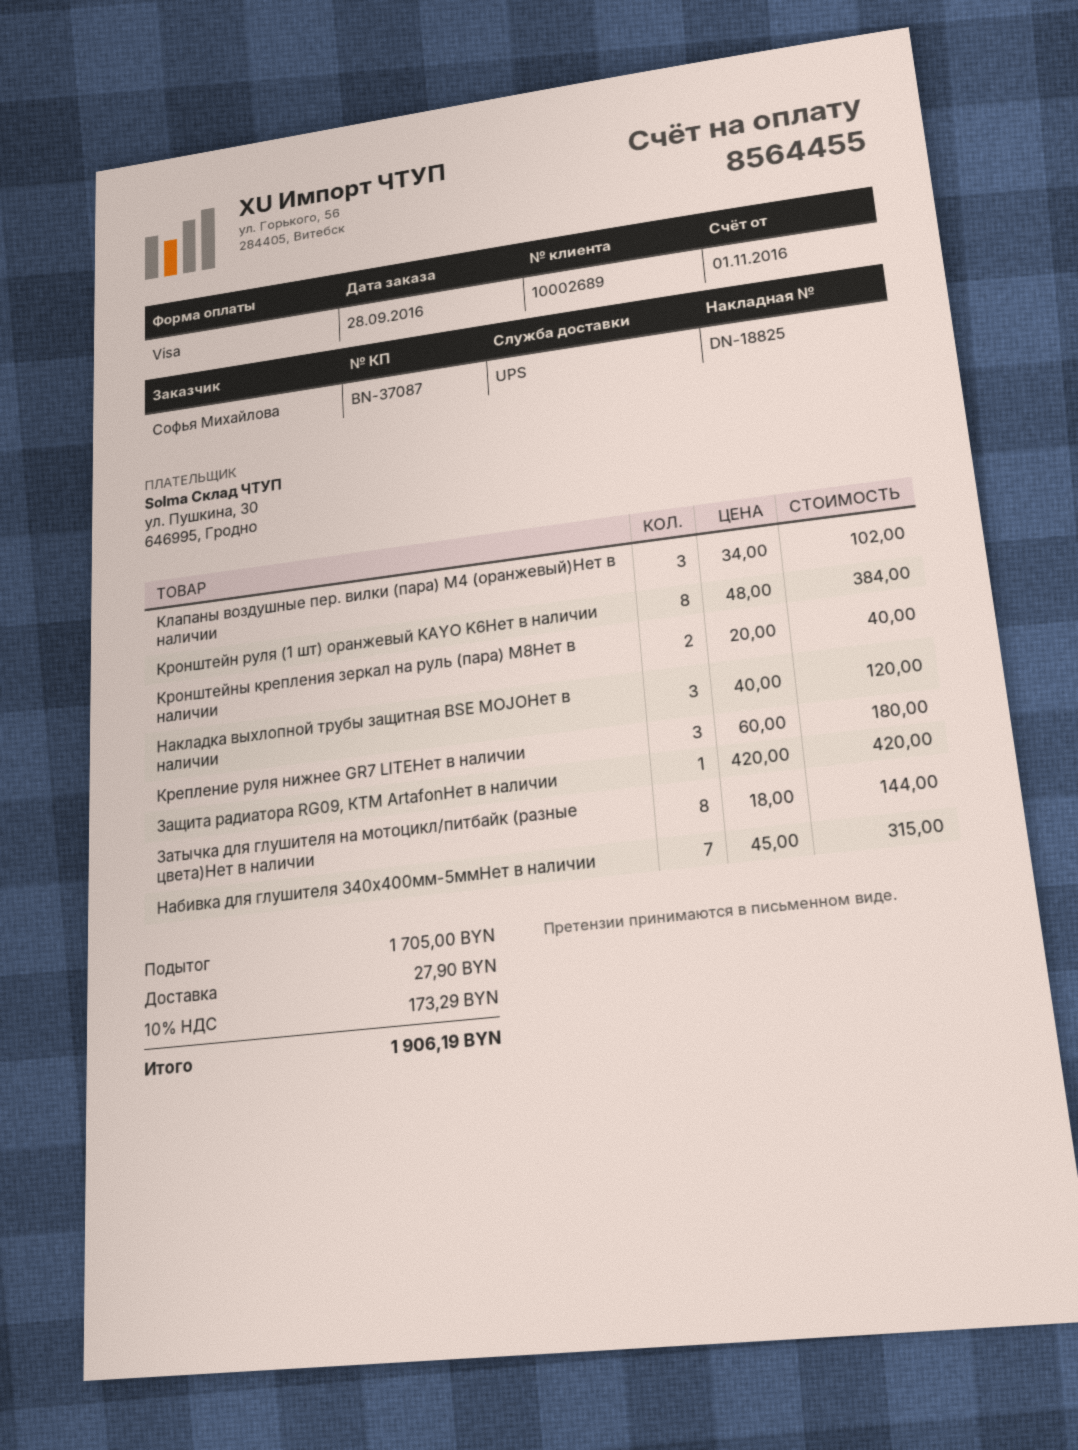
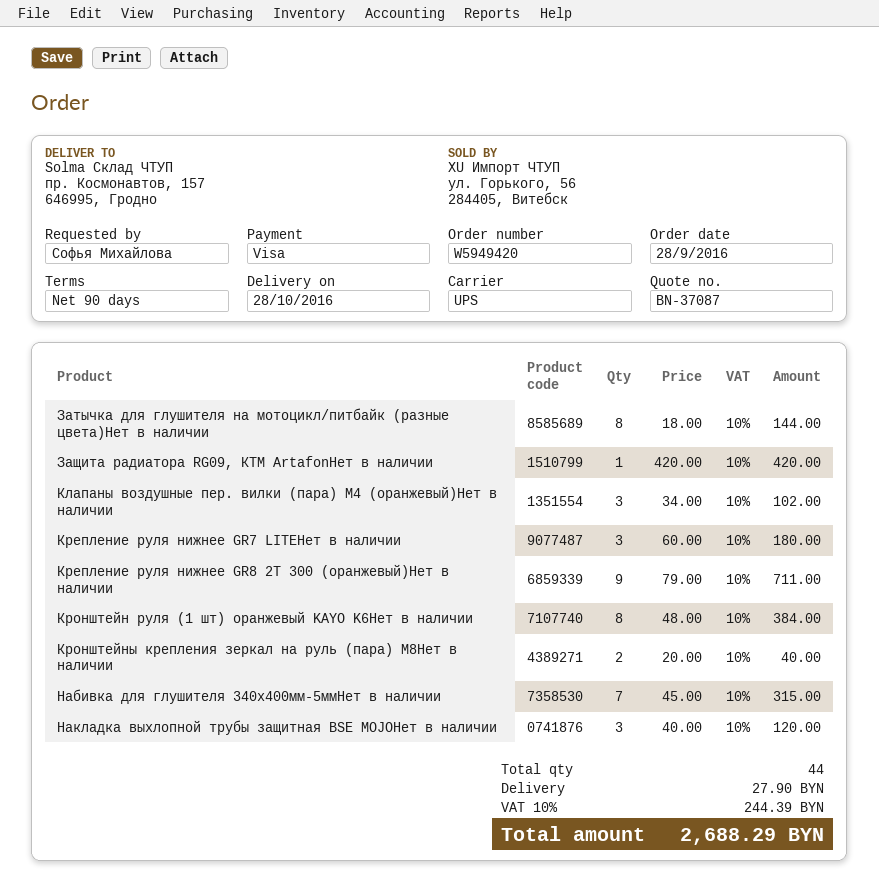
Крепление руля нижнее GR8 2T 300 (оранжевый)Нет в наличии: none -> 9 x 79.00 = 711.00
tax: 10% = 173.29 -> 10% = 244.39
total: 1906.19 -> 2688.29

